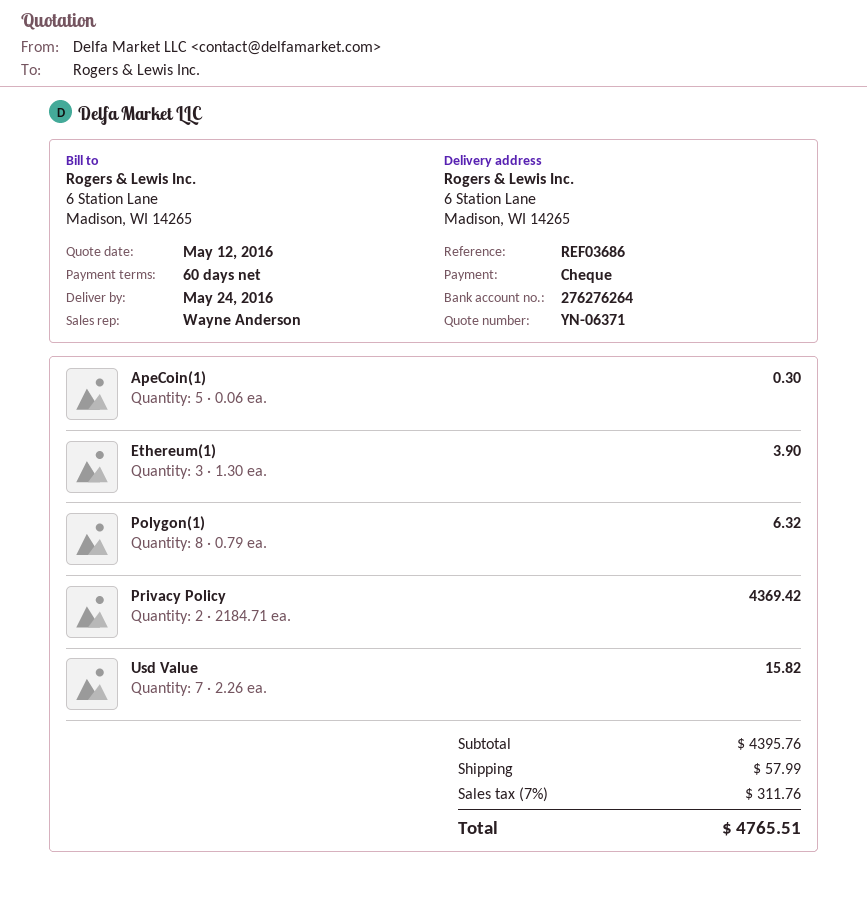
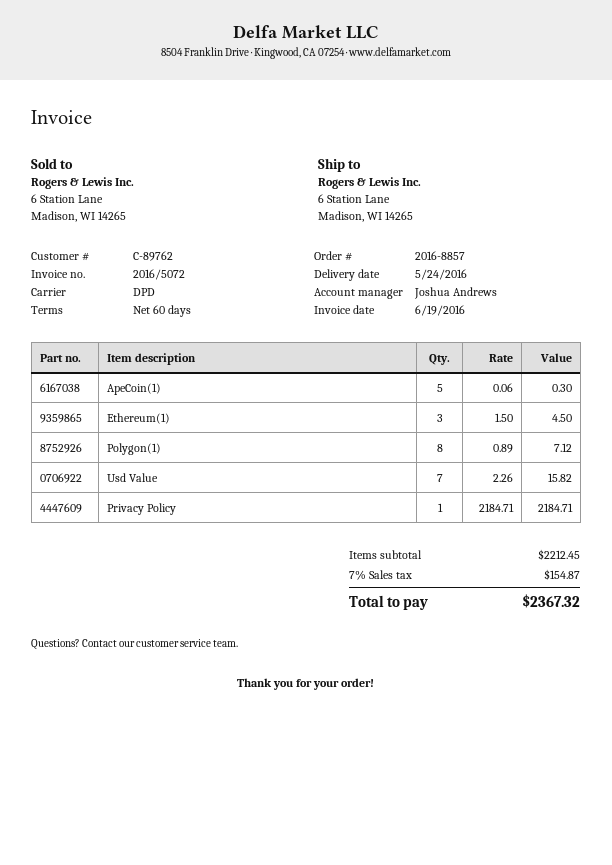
sales rep: Wayne Anderson -> Joshua Andrews
Ethereum(1): 3 x 1.30 = 3.90 -> 3 x 1.50 = 4.50
Polygon(1): 8 x 0.79 = 6.32 -> 8 x 0.89 = 7.12
Privacy Policy: 2 x 2184.71 = 4369.42 -> 1 x 2184.71 = 2184.71
subtotal: 4395.76 -> 2212.45
shipping: 57.99 -> none
tax: 7% = 311.76 -> 7% = 154.87
total: 4765.51 -> 2367.32

